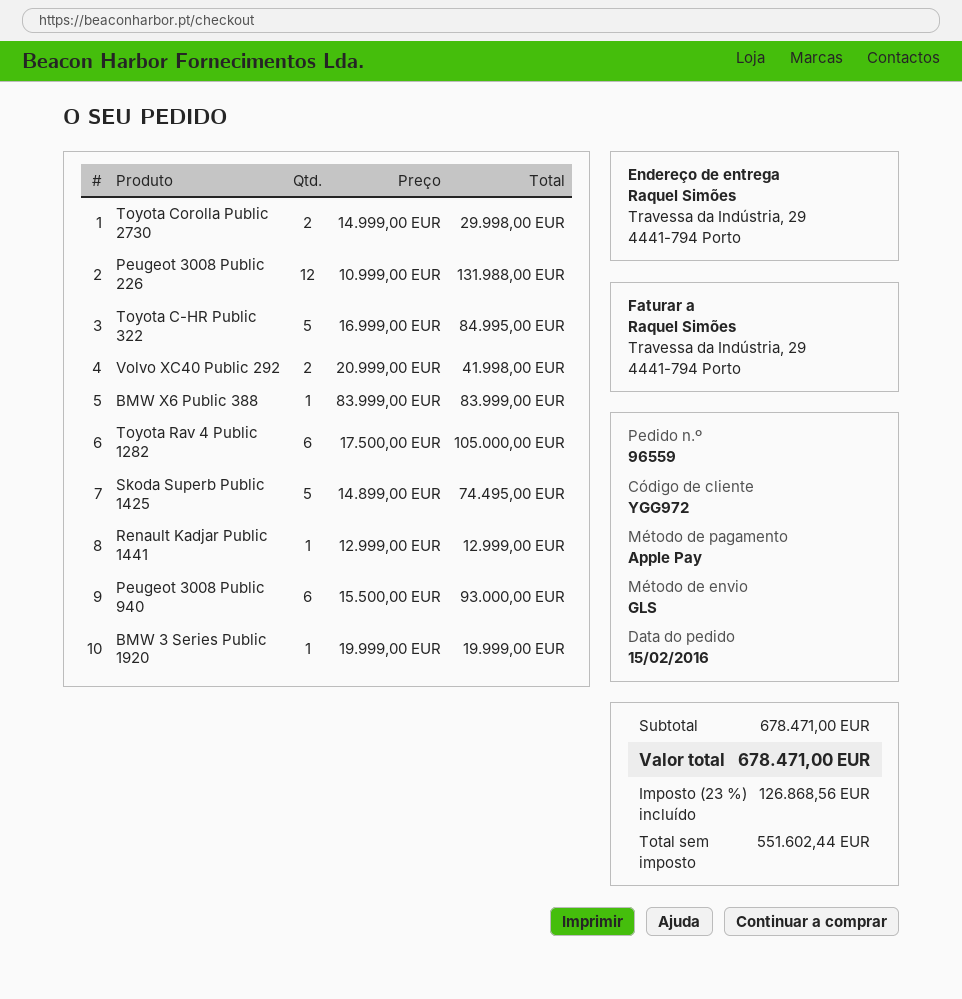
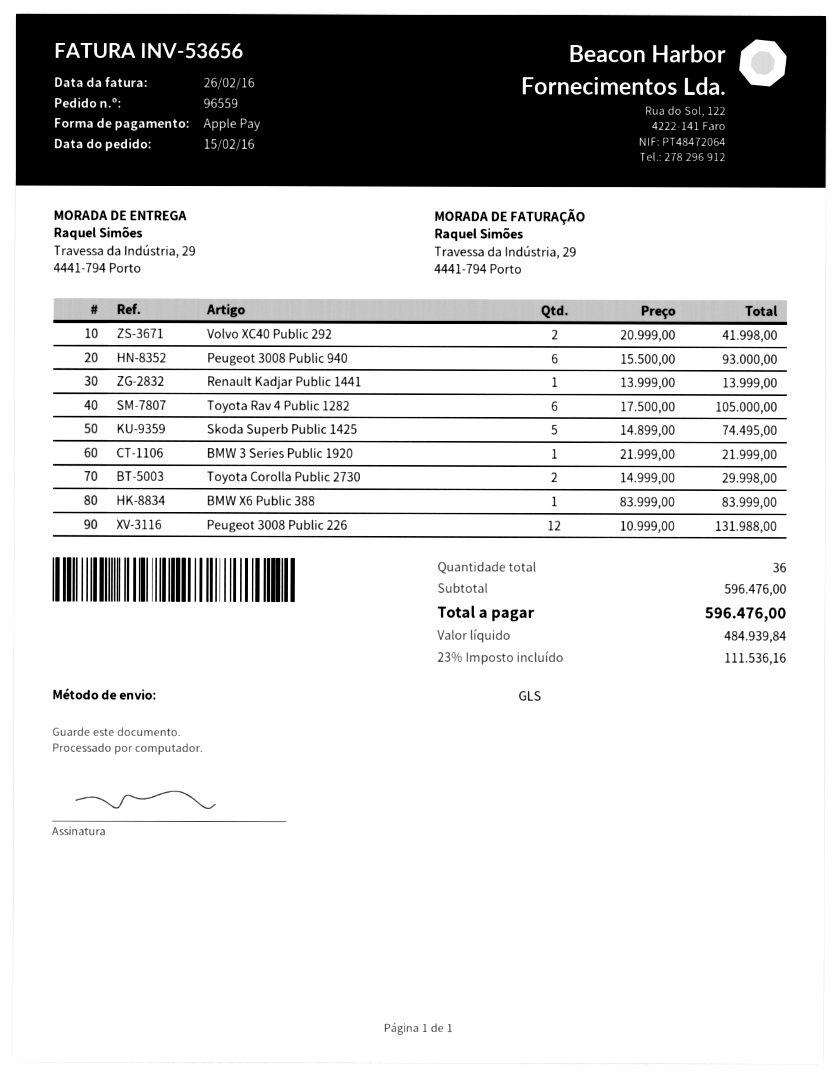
Toyota C-HR Public 322: 5 x 16999.00 = 84995.00 -> none
Renault Kadjar Public 1441: 1 x 12999.00 = 12999.00 -> 1 x 13999.00 = 13999.00
BMW 3 Series Public 1920: 1 x 19999.00 = 19999.00 -> 1 x 21999.00 = 21999.00
subtotal: 678471.00 -> 596476.00
net: 551602.44 -> 484939.84
tax: 23% = 126868.56 -> 23% = 111536.16
total: 678471.00 -> 596476.00

